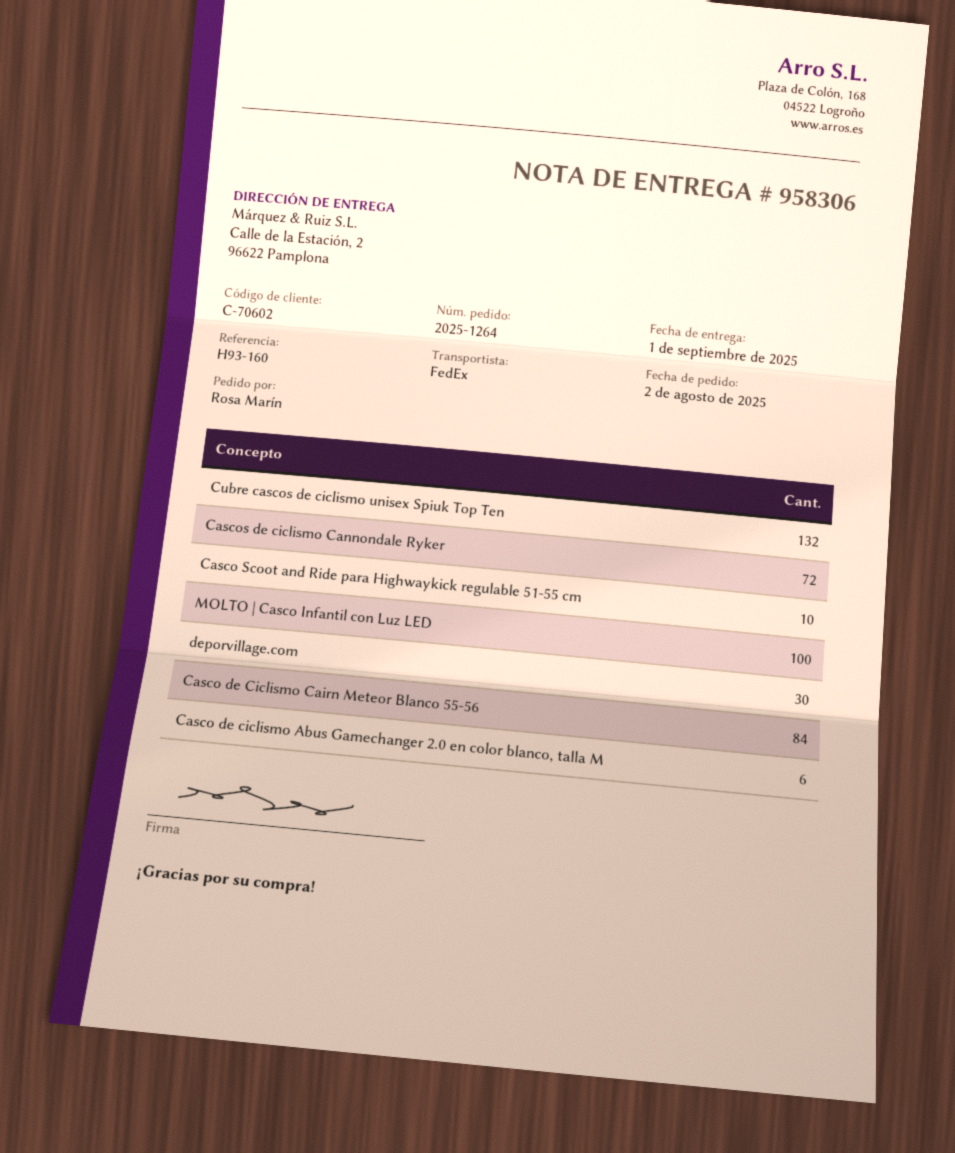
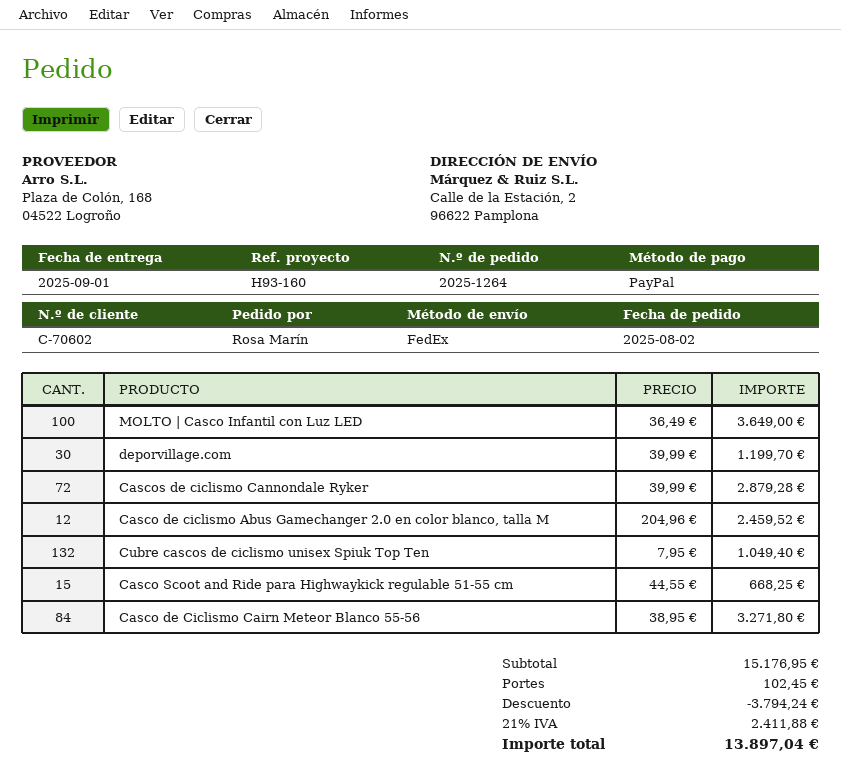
Casco Scoot and Ride para Highwaykick regulable 51-55 cm: 10 -> 15
Casco de ciclismo Abus Gamechanger 2.0 en color blanco, talla M: 6 -> 12

